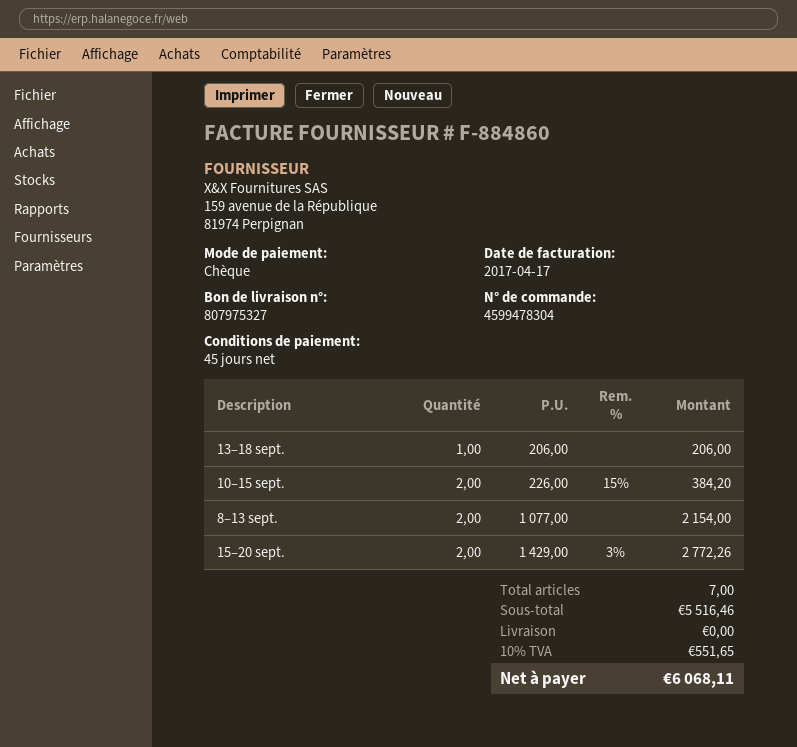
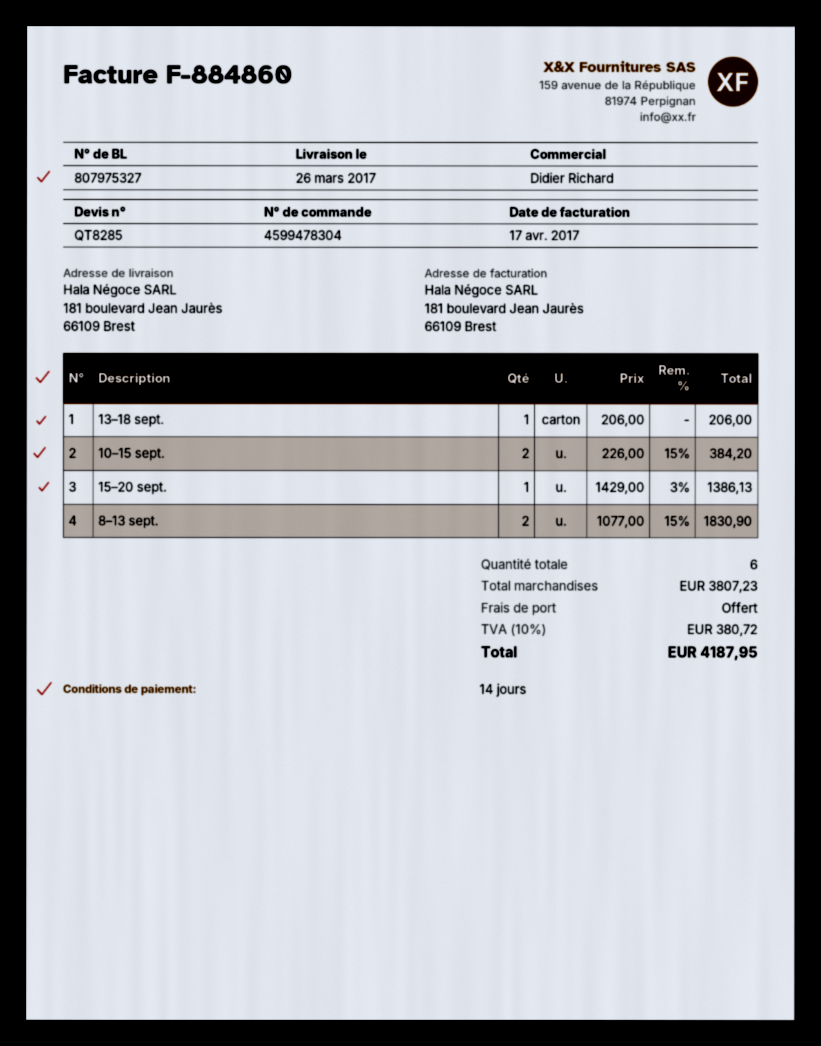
payment terms: 45 days -> 14 days
8–13 sept.: 2 x 1077.00 = 2154.00 -> 2 x 1077.00 - 15% = 1830.90
15–20 sept.: 2 x 1429.00 - 3% = 2772.26 -> 1 x 1429.00 - 3% = 1386.13
total quantity: 7 -> 6
subtotal: 5516.46 -> 3807.23
tax: 10% = 551.65 -> 10% = 380.72
total: 6068.11 -> 4187.95

